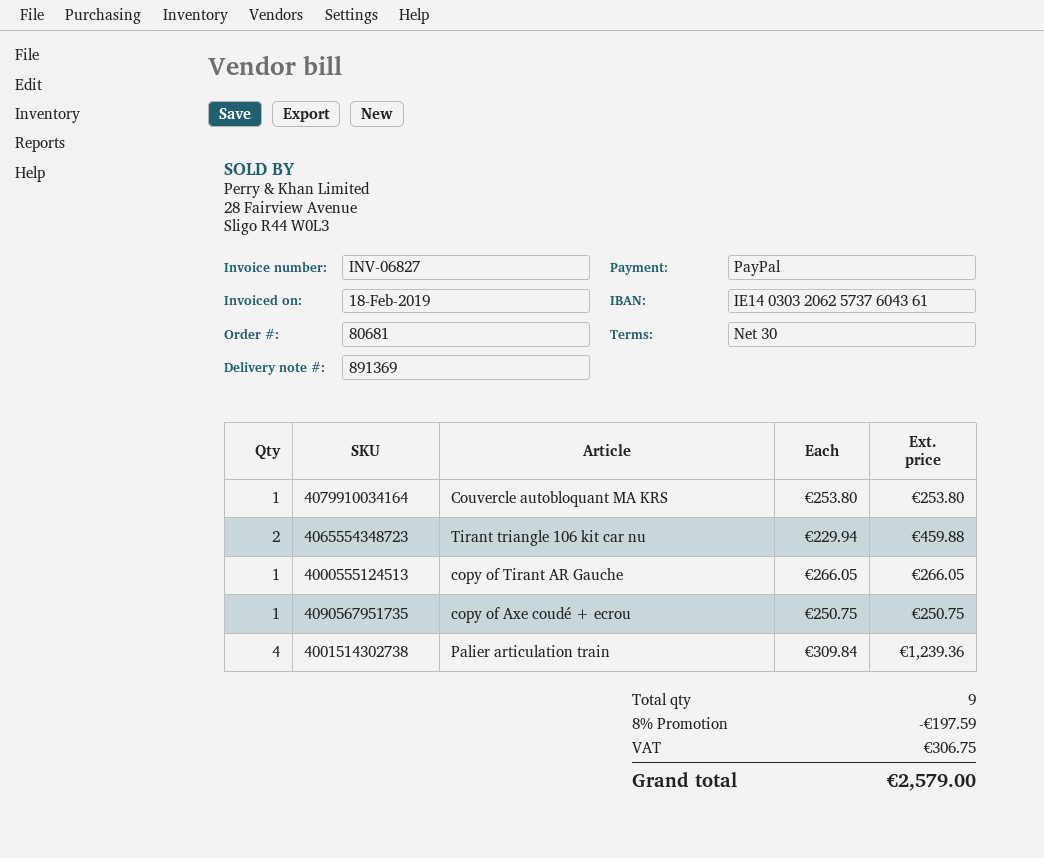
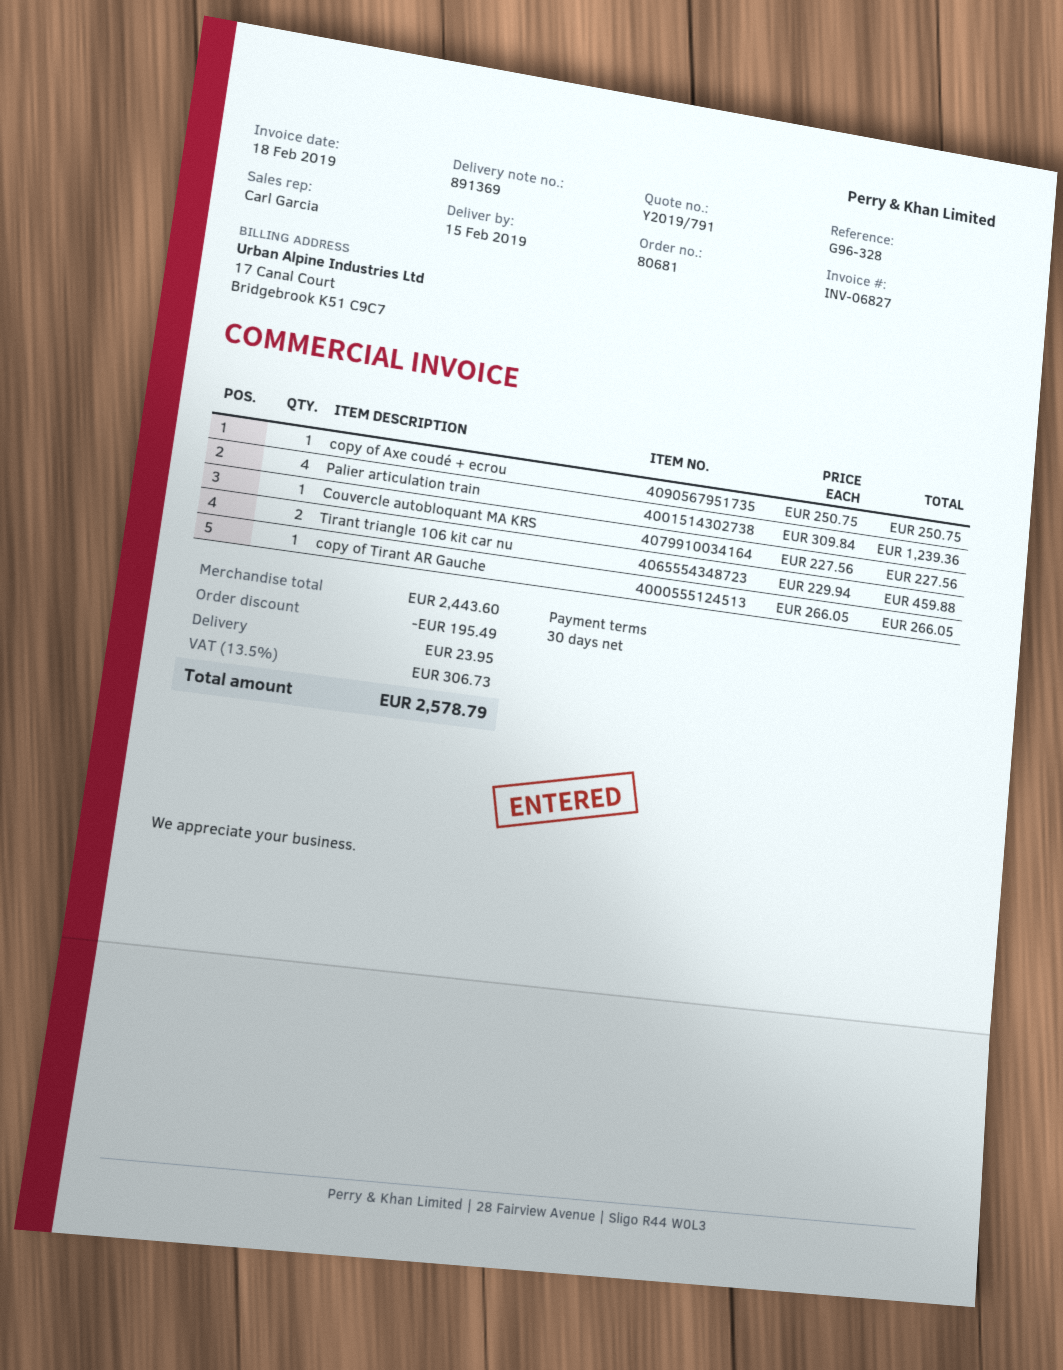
Couvercle autobloquant MA KRS: 1 x 253.80 = 253.80 -> 1 x 227.56 = 227.56
discount: 197.59 -> 195.49
shipping: none -> 23.95
tax: 306.75 -> 306.73
total: 2579.00 -> 2578.79

